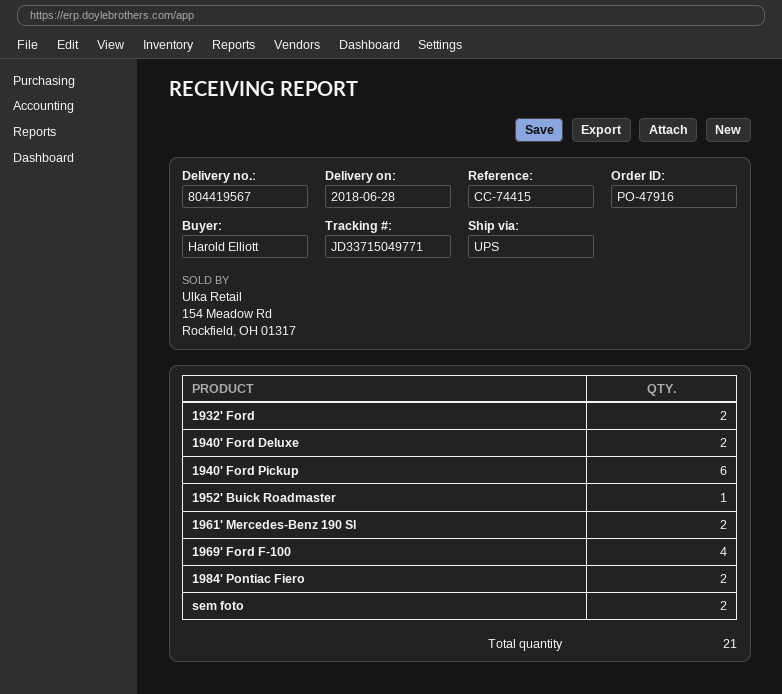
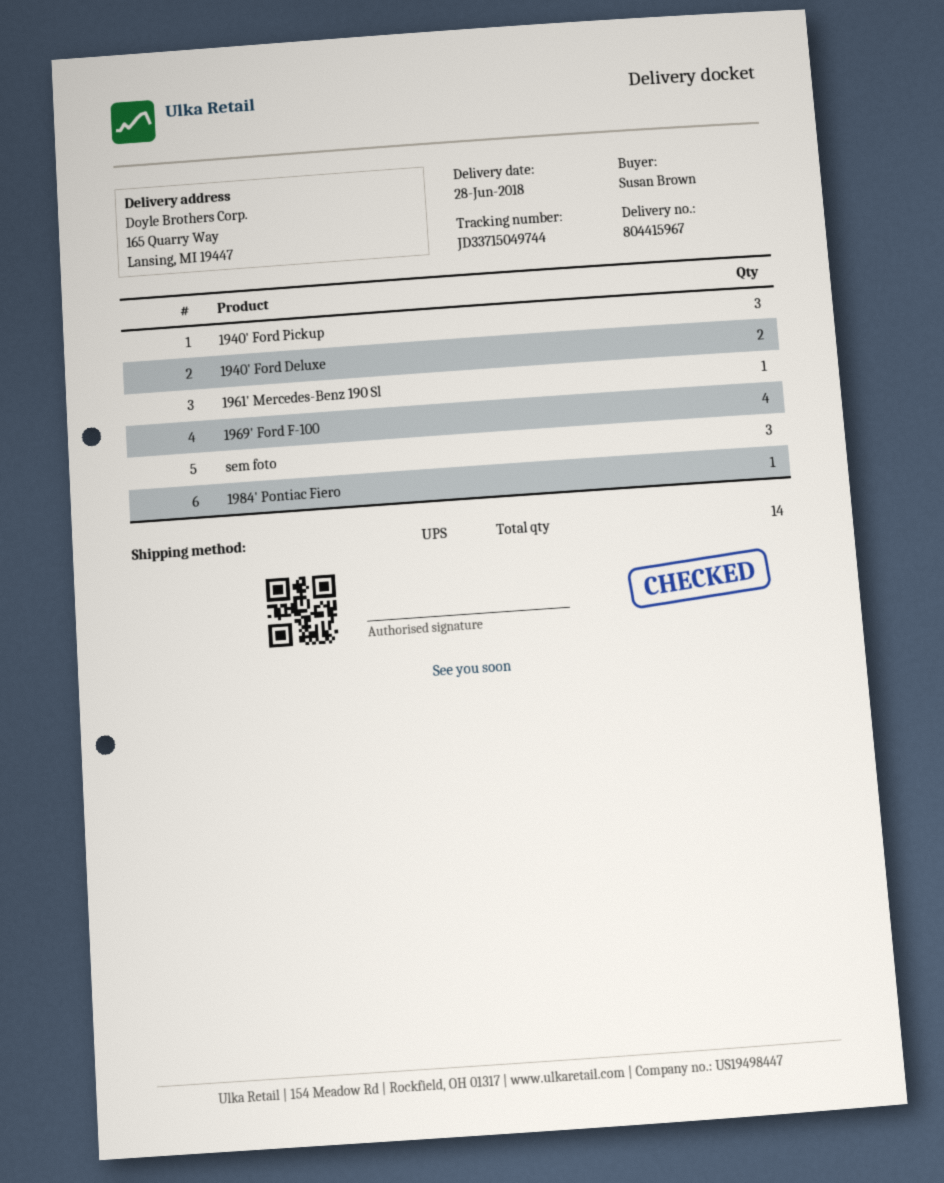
delivery note number: 804419567 -> 804415967
ordered by: Harold Elliott -> Susan Brown
tracking number: JD33715049771 -> JD33715049744
1932' Ford: 2 -> none
1940' Ford Pickup: 6 -> 3
1952' Buick Roadmaster: 1 -> none
1961' Mercedes-Benz 190 Sl: 2 -> 1
1984' Pontiac Fiero: 2 -> 1
sem foto: 2 -> 3
total quantity: 21 -> 14

